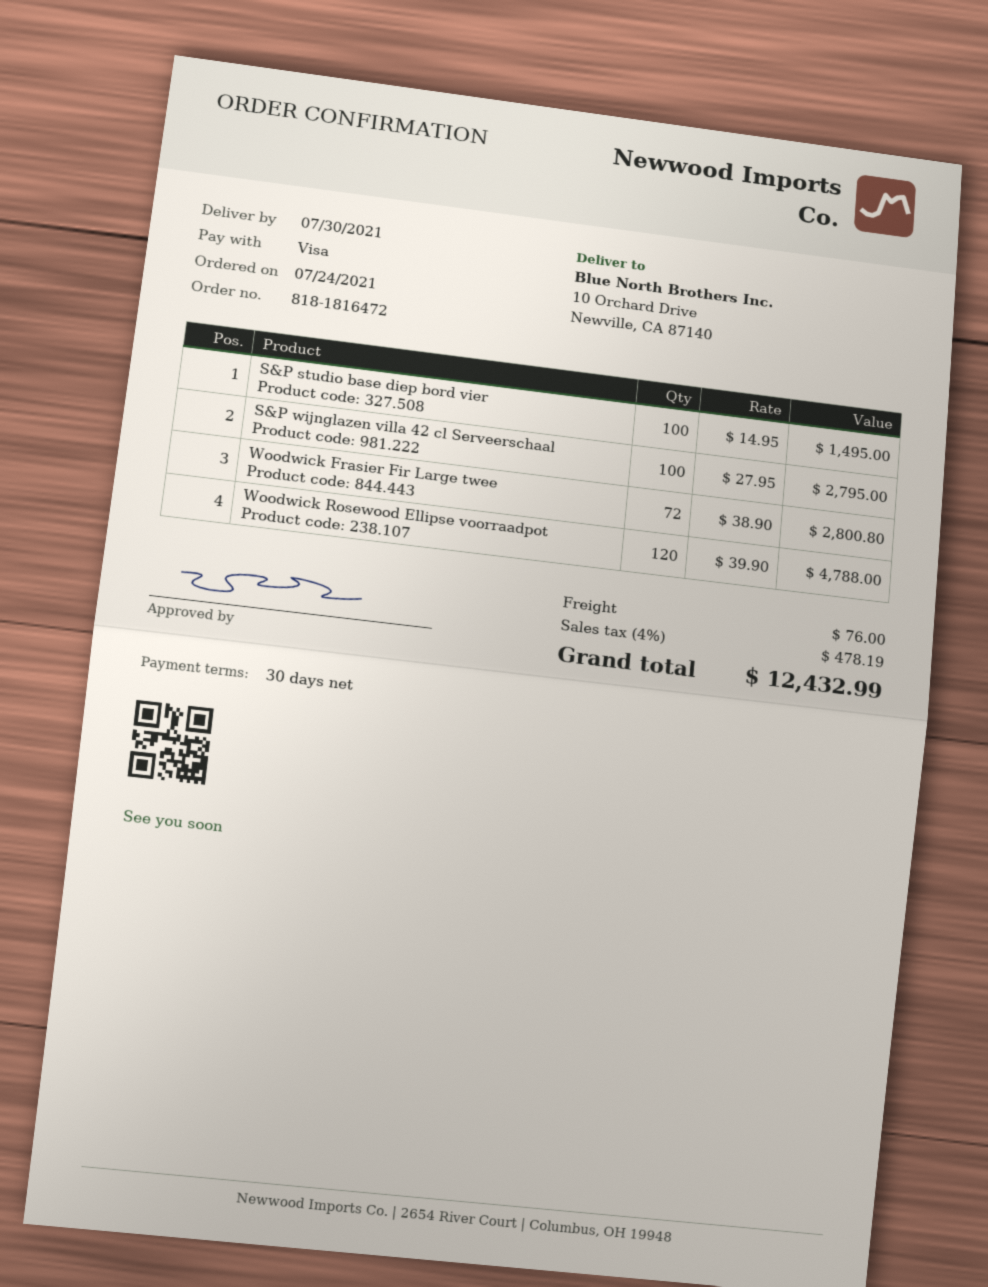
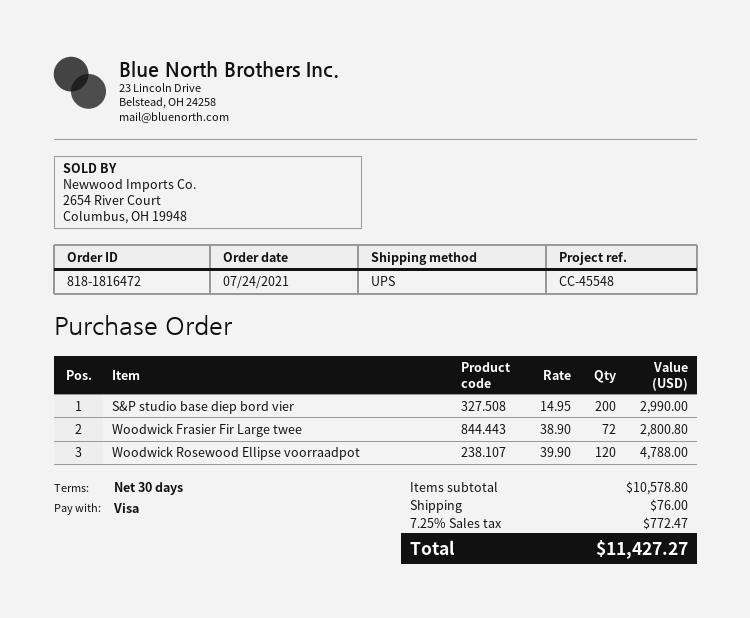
S&P studio base diep bord vier: 100 x 14.95 = 1495.00 -> 200 x 14.95 = 2990.00
S&P wijnglazen villa 42 cl Serveerschaal: 100 x 27.95 = 2795.00 -> none
tax: 4% = 478.19 -> 7.25% = 772.47
total: 12432.99 -> 11427.27

